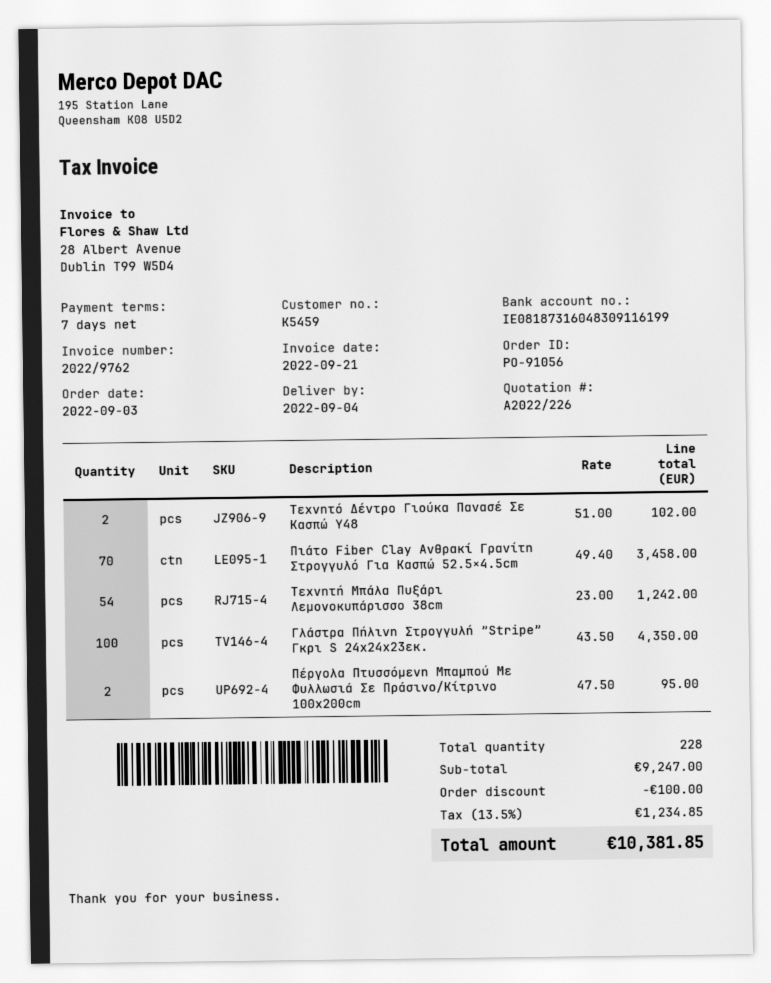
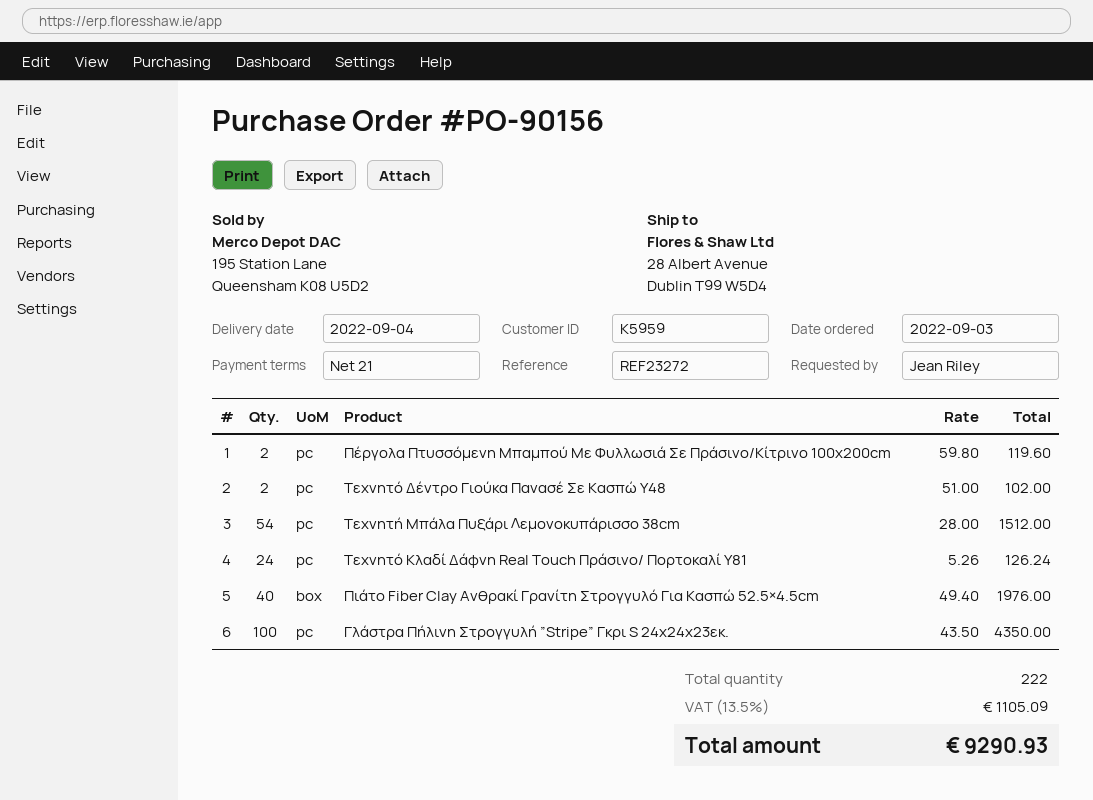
order number: PO-91056 -> PO-90156
payment terms: 7 days -> 21 days
customer number: K5459 -> K5959
Πιάτο Fiber Clay Ανθρακί Γρανίτη Στρογγυλό Για Κασπώ 52.5×4.5cm: 70 x 49.40 = 3458.00 -> 40 x 49.40 = 1976.00
Τεχνητή Μπάλα Πυξάρι Λεμονοκυπάρισσο 38cm: 54 x 23.00 = 1242.00 -> 54 x 28.00 = 1512.00
Πέργολα Πτυσσόμενη Μπαμπού Με Φυλλωσιά Σε Πράσινο/Κίτρινο 100x200cm: 2 x 47.50 = 95.00 -> 2 x 59.80 = 119.60
Τεχνητό Κλαδί Δάφνη Real Touch Πράσινο/ Πορτοκαλί Υ81: none -> 24 x 5.26 = 126.24
total quantity: 228 -> 222
discount: 100.00 -> none
tax: 13.5% = 1234.85 -> 13.5% = 1105.09
total: 10381.85 -> 9290.93

